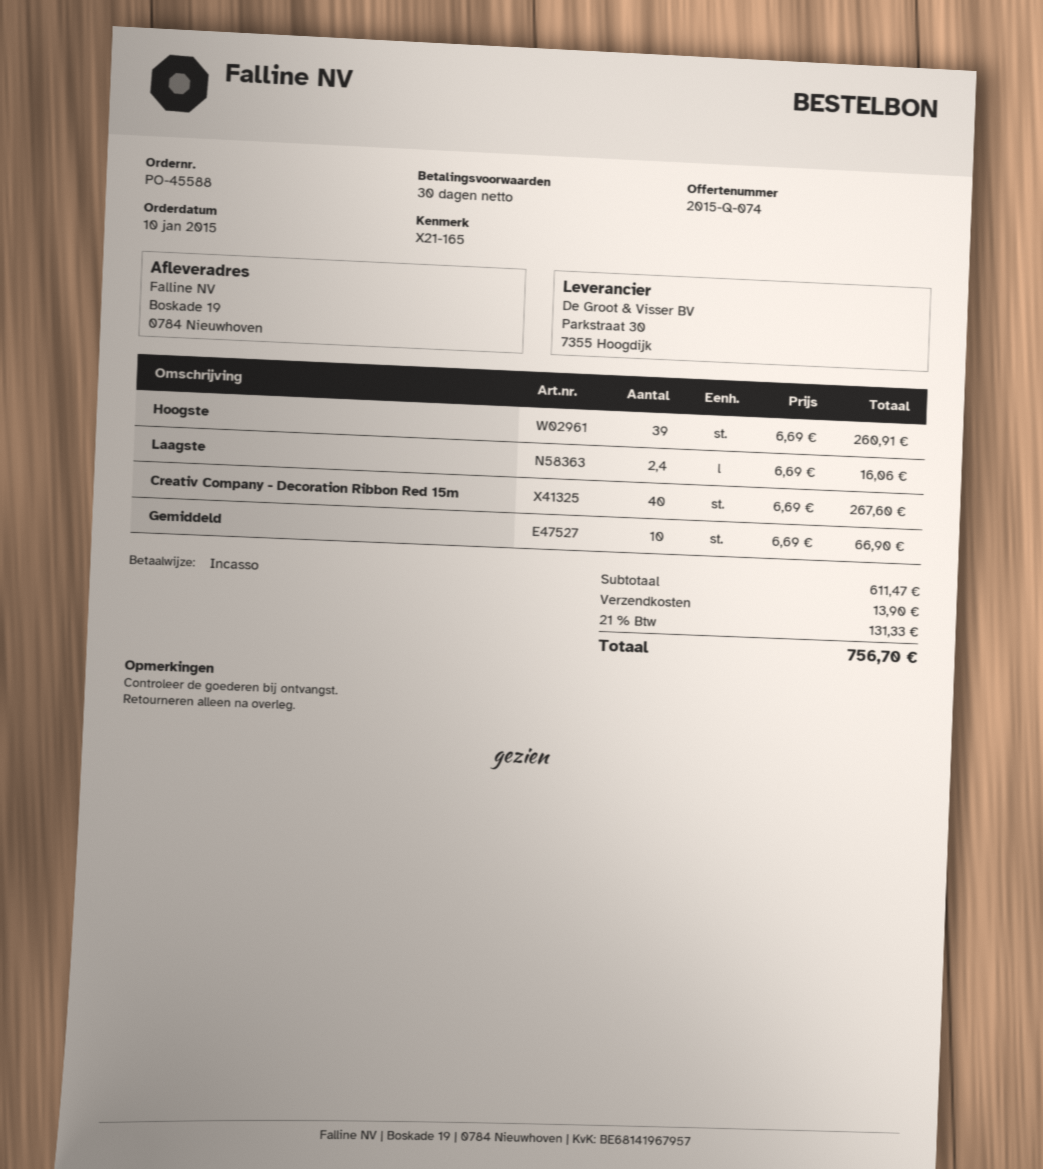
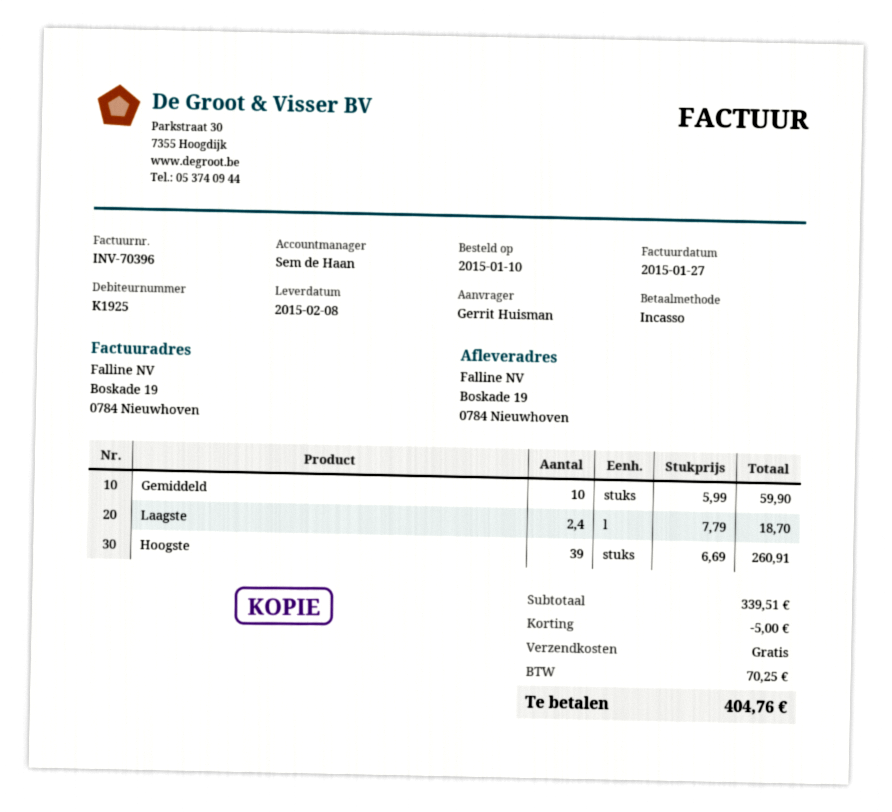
Laagste: 2.4 x 6.69 = 16.06 -> 2.4 x 7.79 = 18.70
Creativ Company - Decoration Ribbon Red 15m: 40 x 6.69 = 267.60 -> none
Gemiddeld: 10 x 6.69 = 66.90 -> 10 x 5.99 = 59.90
subtotal: 611.47 -> 339.51
discount: none -> 5.00
shipping: 13.90 -> 0.00
tax: 131.33 -> 70.25
total: 756.70 -> 404.76

